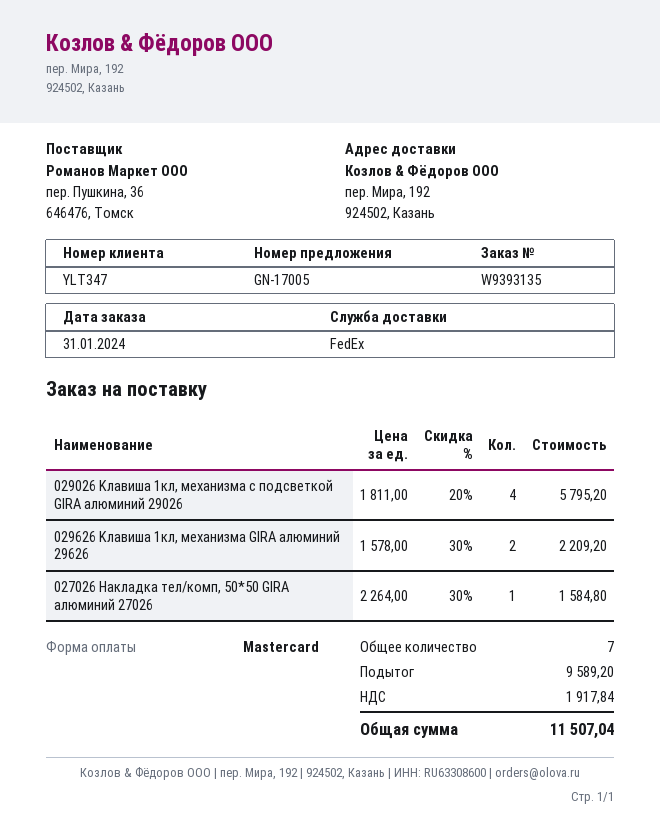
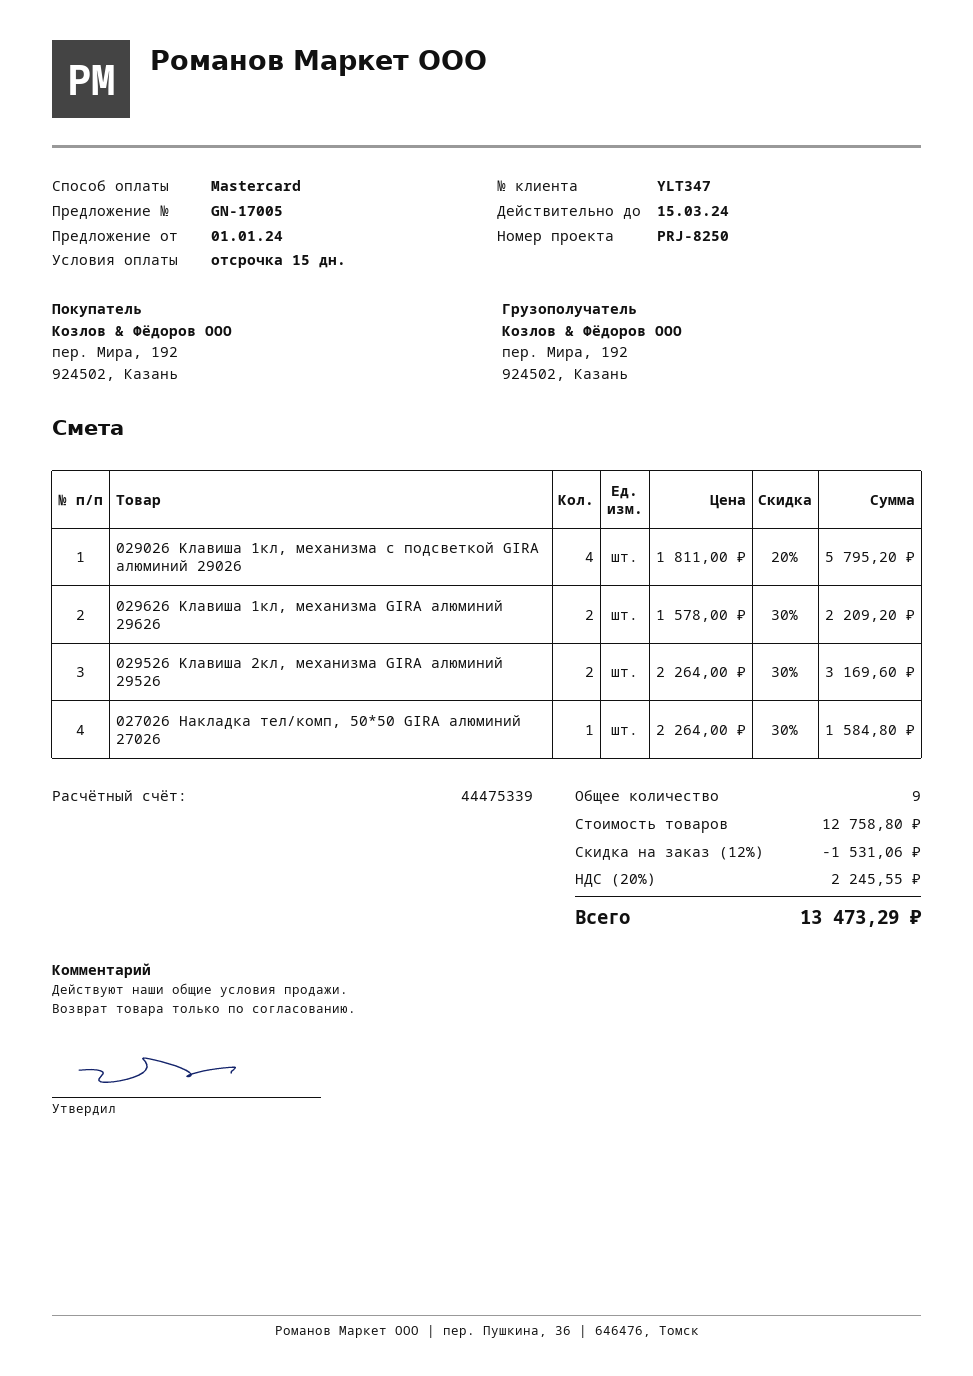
029526 Kлавиша 2кл, механизма GIRA алюминий 29526: none -> 2 x 2264.00 - 30% = 3169.60
total quantity: 7 -> 9
subtotal: 9589.20 -> 12758.80
discount: none -> 12% = 1531.06
tax: 1917.84 -> 2245.55
total: 11507.04 -> 13473.29

